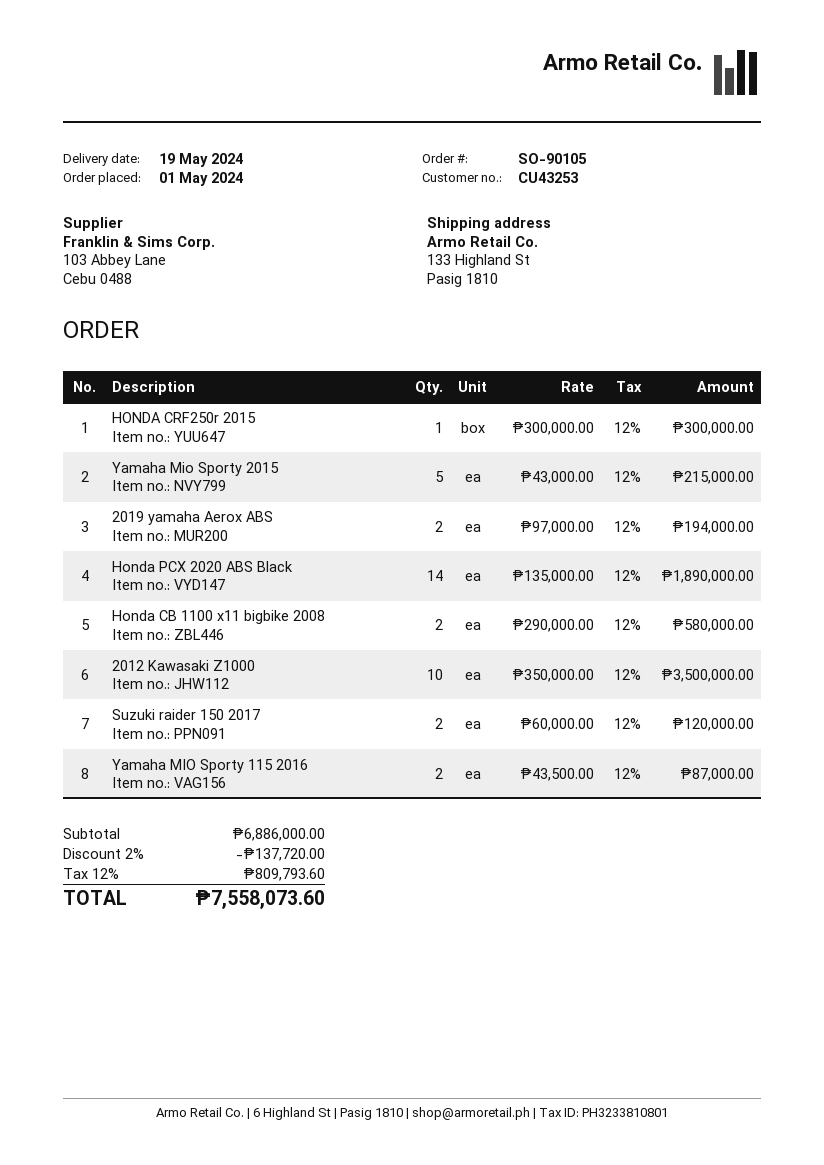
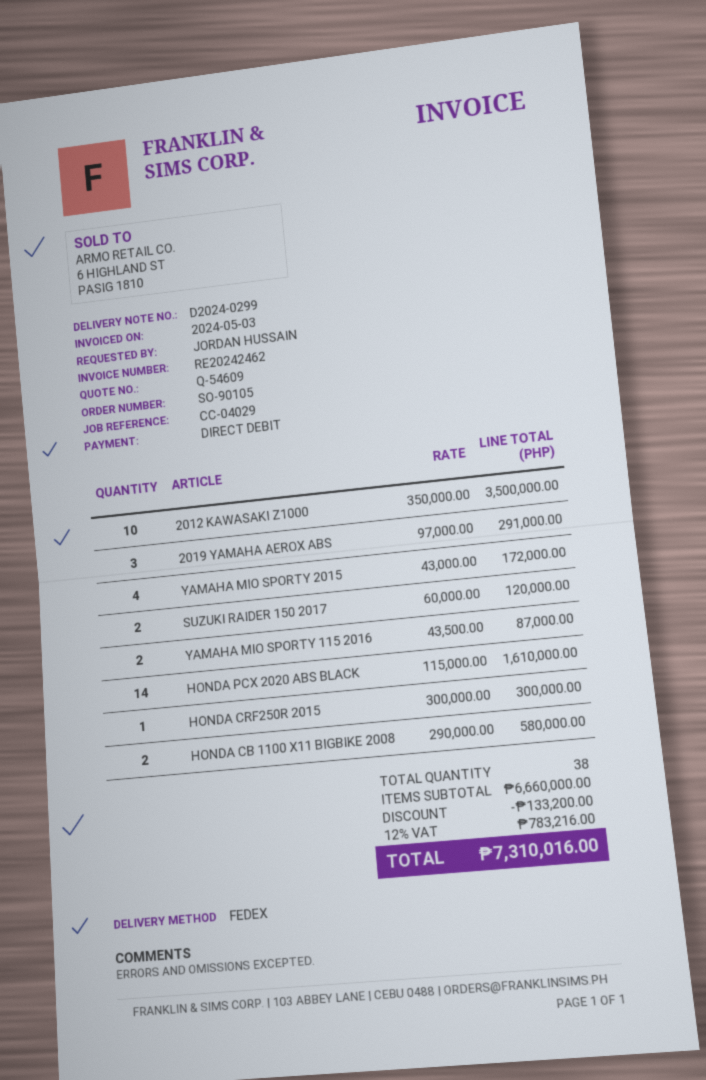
Yamaha Mio Sporty 2015: 5 x 43000.00 = 215000.00 -> 4 x 43000.00 = 172000.00
2019 yamaha Aerox ABS: 2 x 97000.00 = 194000.00 -> 3 x 97000.00 = 291000.00
Honda PCX 2020 ABS Black: 14 x 135000.00 = 1890000.00 -> 14 x 115000.00 = 1610000.00
subtotal: 6886000.00 -> 6660000.00
discount: 137720.00 -> 133200.00
tax: 12% = 809793.60 -> 12% = 783216.00
total: 7558073.60 -> 7310016.00

